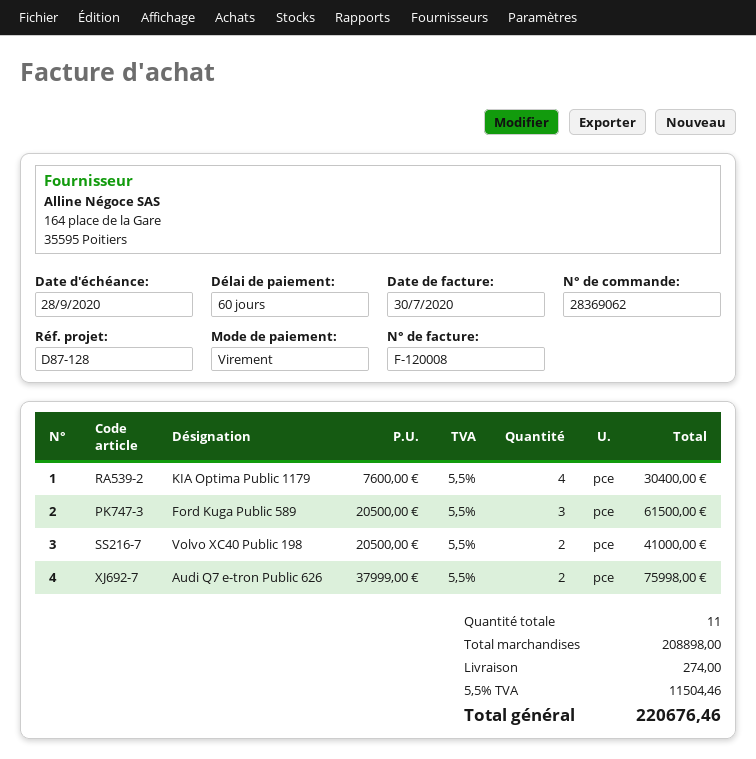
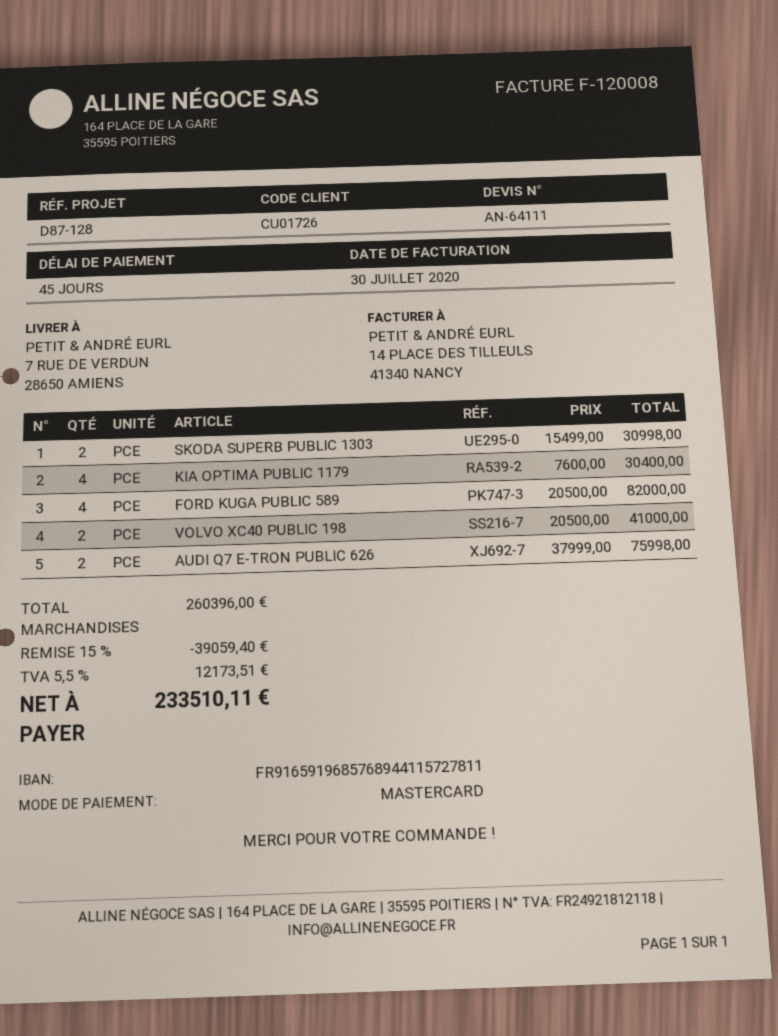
payment terms: 60 days -> 45 days
payment method: bank transfer -> Mastercard
Ford Kuga Public 589: 3 x 20500.00 = 61500.00 -> 4 x 20500.00 = 82000.00
SKODA SUPERB PUBLIC 1303: none -> 2 x 15499.00 = 30998.00
subtotal: 208898.00 -> 260396.00
discount: none -> 15% = 39059.40
shipping: 274.00 -> none
tax: 5.5% = 11504.46 -> 5.5% = 12173.51
total: 220676.46 -> 233510.11

